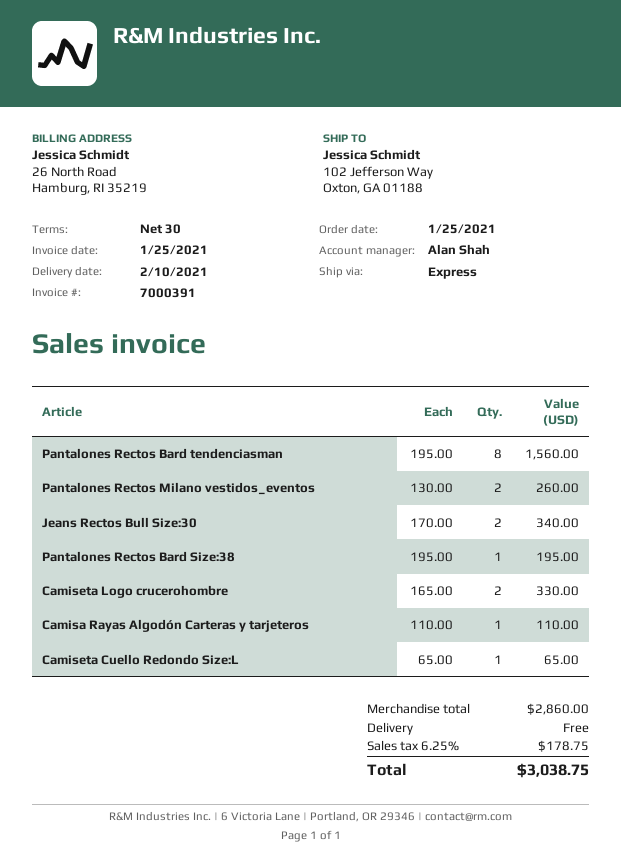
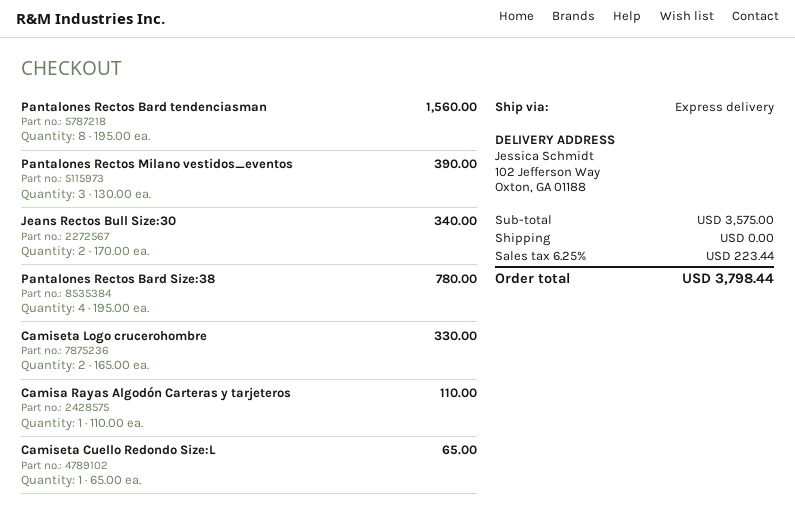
Pantalones Rectos Milano vestidos_eventos: 2 x 130.00 = 260.00 -> 3 x 130.00 = 390.00
Pantalones Rectos Bard Size:38: 1 x 195.00 = 195.00 -> 4 x 195.00 = 780.00
subtotal: 2860.00 -> 3575.00
tax: 6.25% = 178.75 -> 6.25% = 223.44
total: 3038.75 -> 3798.44

